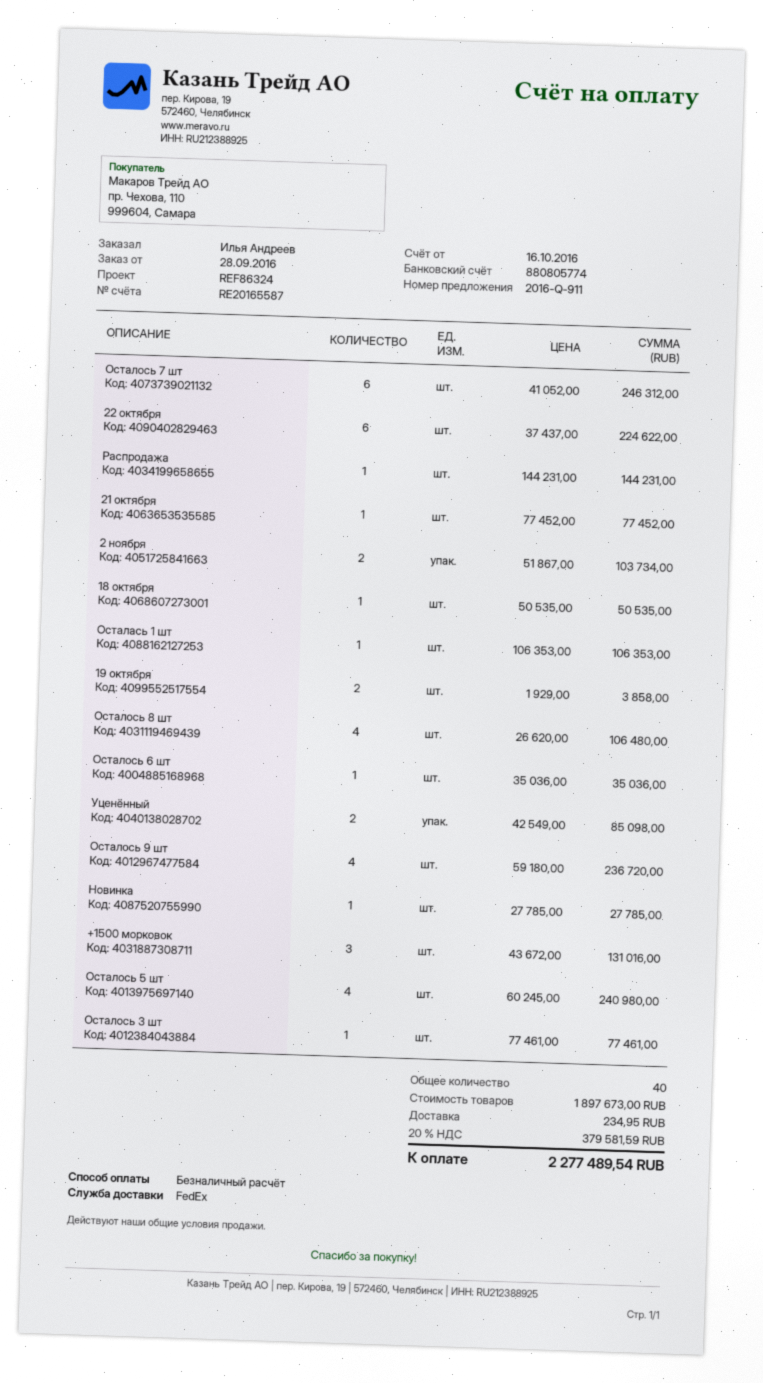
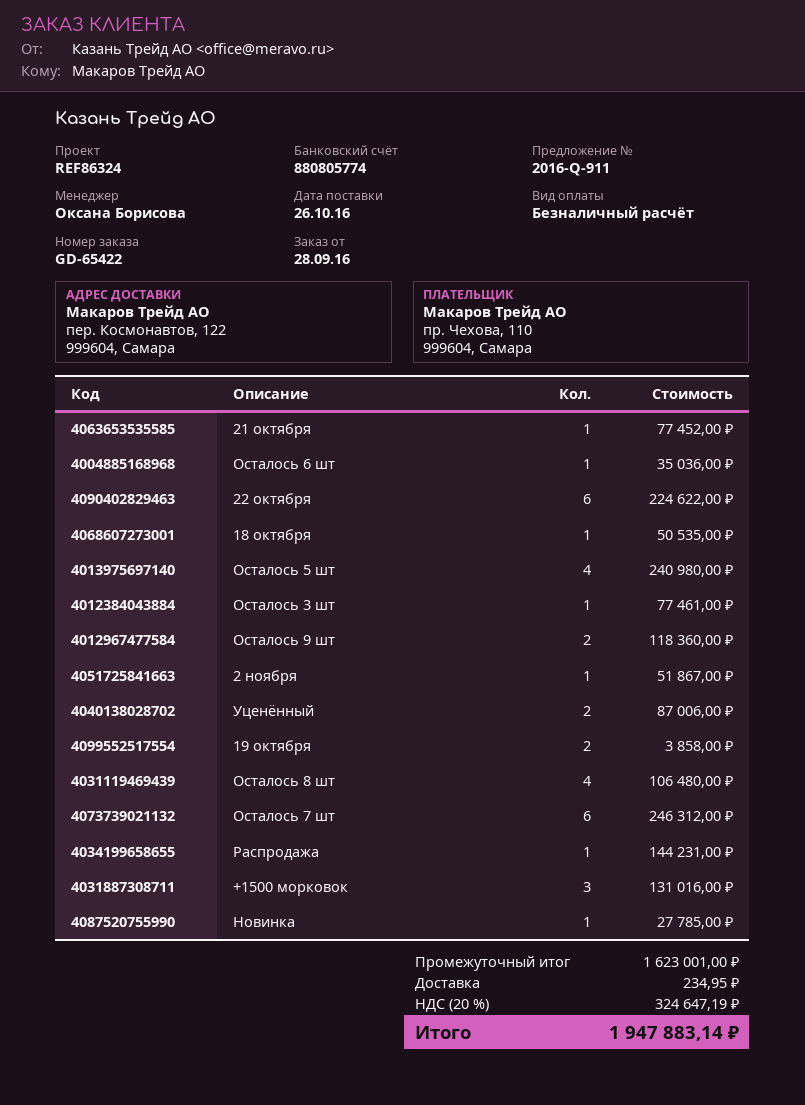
2 ноября: 2 for 103734.00 -> 1 for 51867.00
Осталась 1 шт: 1 for 106353.00 -> none
Уценённый: 2 for 85098.00 -> 2 for 87006.00
Осталось 9 шт: 4 for 236720.00 -> 2 for 118360.00
subtotal: 1897673.00 -> 1623001.00
tax: 20% = 379581.59 -> 20% = 324647.19
total: 2277489.54 -> 1947883.14

